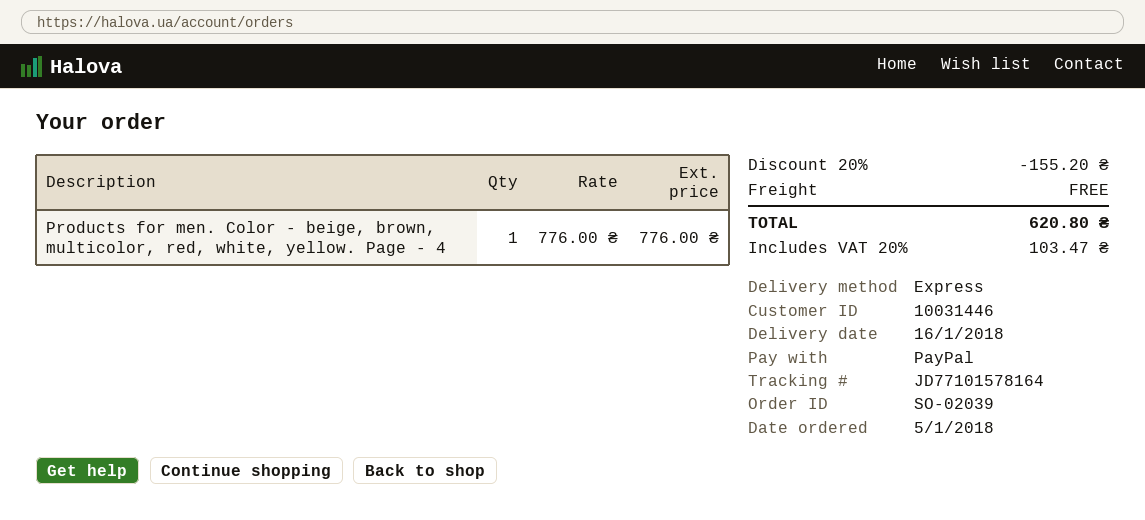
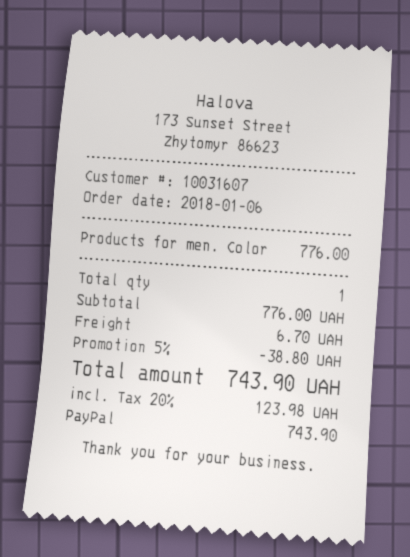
order date: 2018-01-05 -> 2018-01-06
customer number: 10031446 -> 10031607
discount: 20% = 155.20 -> 5% = 38.80
shipping: 0.00 -> 6.70
tax: 20% = 103.47 -> 20% = 123.98
total: 620.80 -> 743.90

